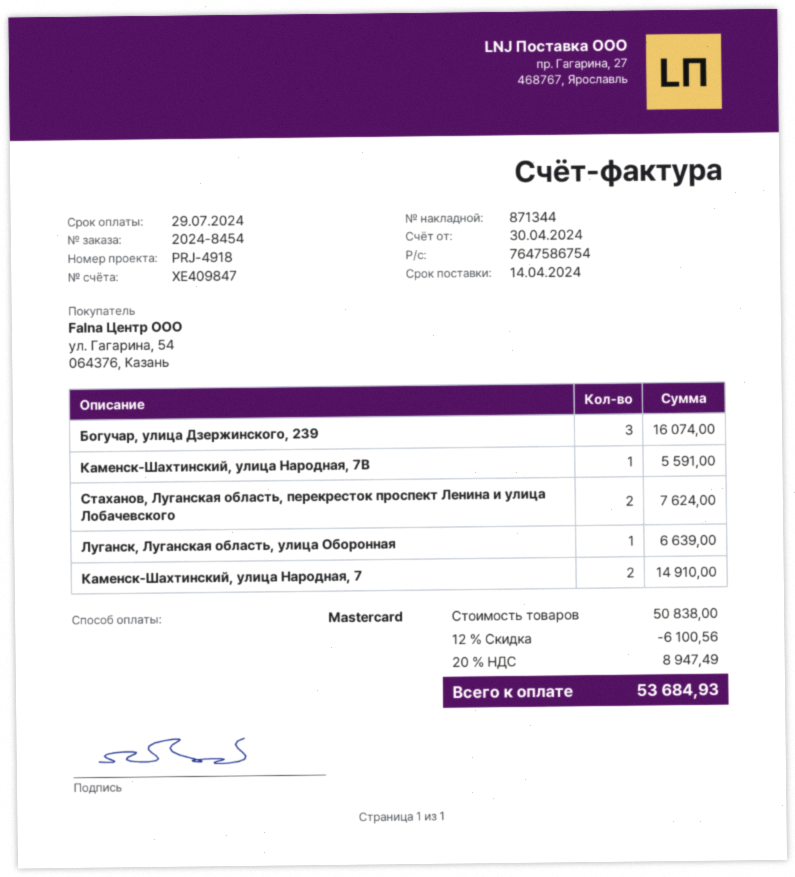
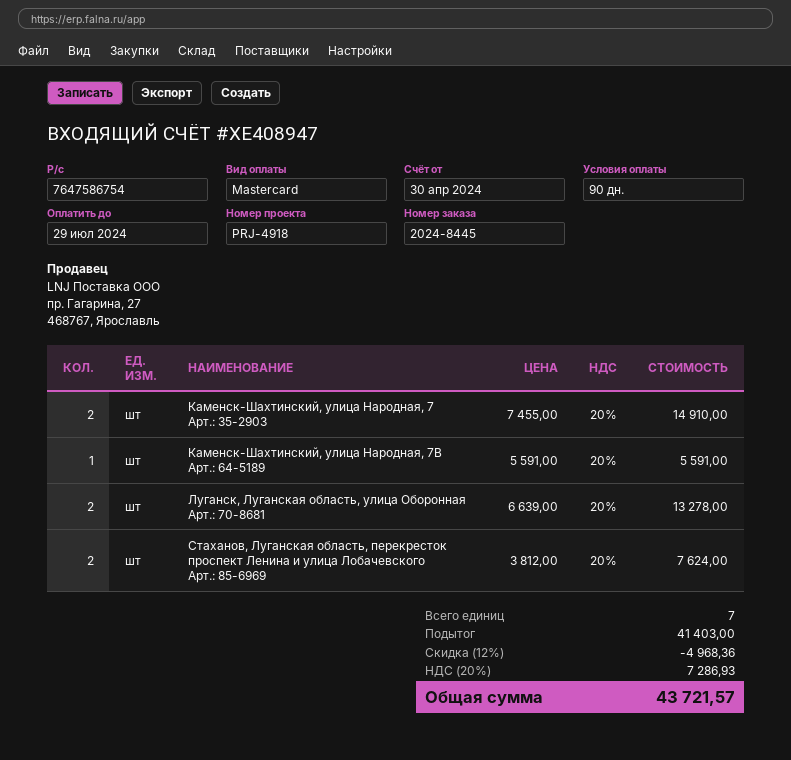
order number: 2024-8454 -> 2024-8445
invoice number: XE409847 -> XE408947
Богучар, улица Дзержинского, 239: 3 for 16074.00 -> none
Луганск, Луганская область, улица Оборонная: 1 for 6639.00 -> 2 for 13278.00
subtotal: 50838.00 -> 41403.00
discount: 12% = 6100.56 -> 12% = 4968.36
tax: 20% = 8947.49 -> 20% = 7286.93
total: 53684.93 -> 43721.57

